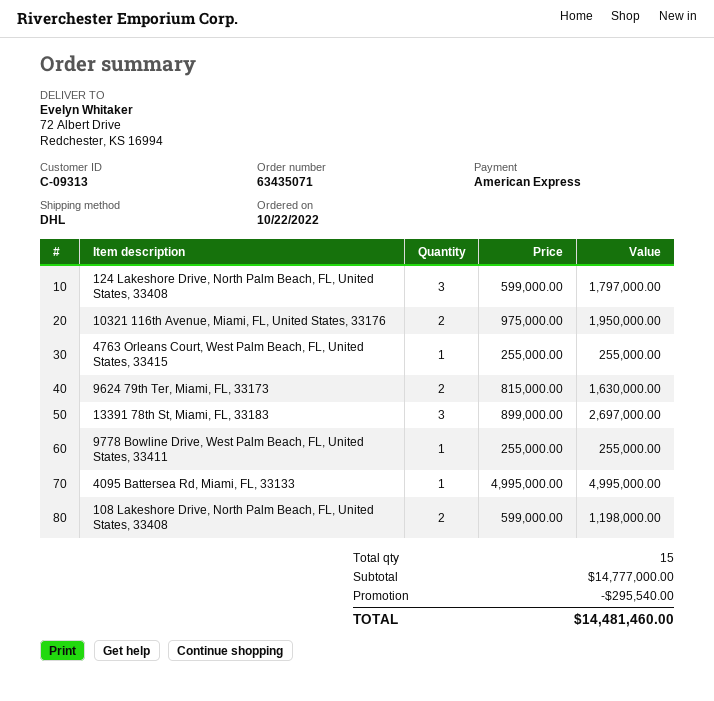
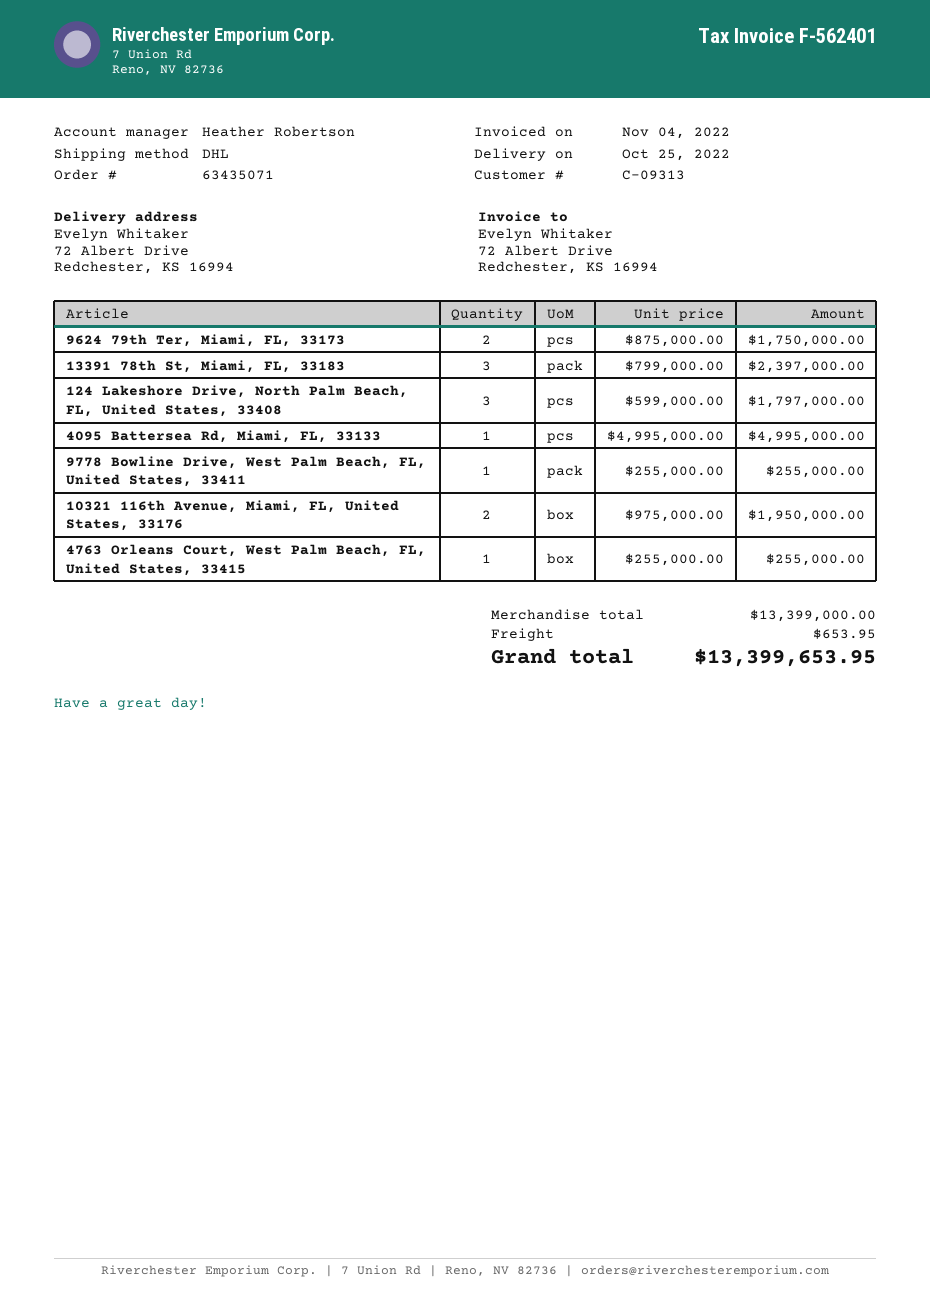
9624 79th Ter, Miami, FL, 33173: 2 x 815000.00 = 1630000.00 -> 2 x 875000.00 = 1750000.00
13391 78th St, Miami, FL, 33183: 3 x 899000.00 = 2697000.00 -> 3 x 799000.00 = 2397000.00
108 Lakeshore Drive, North Palm Beach, FL, United States, 33408: 2 x 599000.00 = 1198000.00 -> none
subtotal: 14777000.00 -> 13399000.00
discount: 295540.00 -> none
shipping: none -> 653.95
total: 14481460.00 -> 13399653.95

